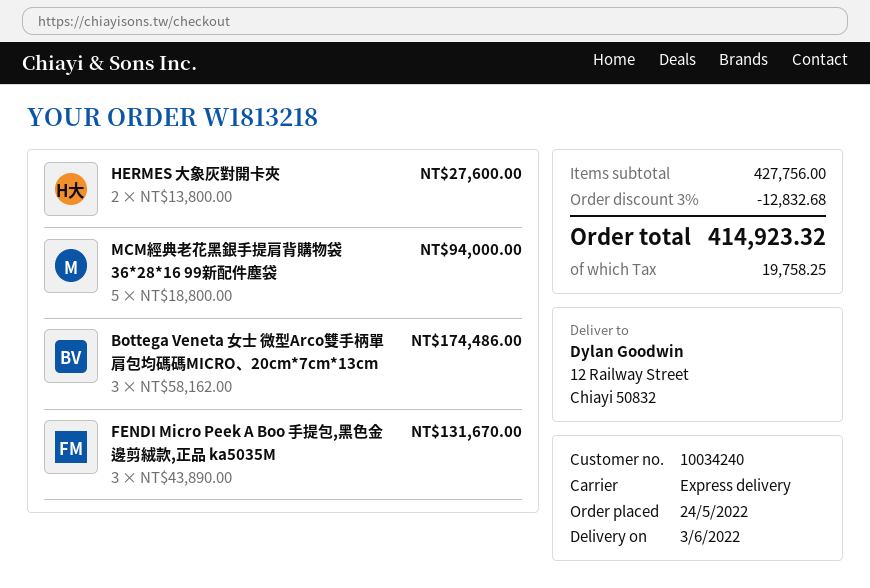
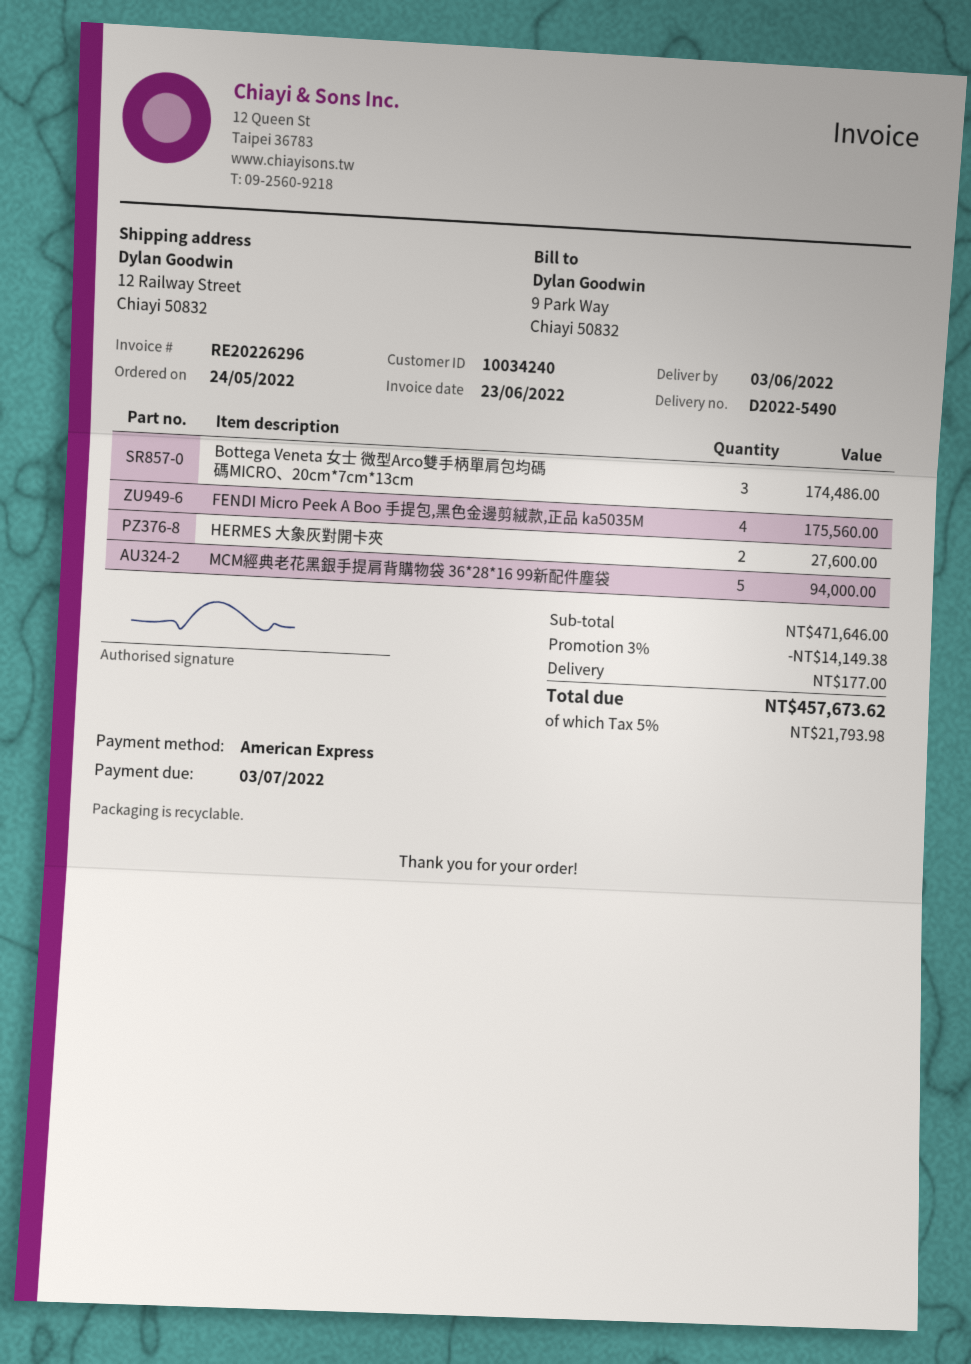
FENDI Micro Peek A Boo 手提包,黑色金邊剪絨款,正品 ka5035M: 3 for 131670.00 -> 4 for 175560.00
subtotal: 427756.00 -> 471646.00
discount: 3% = 12832.68 -> 3% = 14149.38
shipping: none -> 177.00
tax: 19758.25 -> 21793.98
total: 414923.32 -> 457673.62

